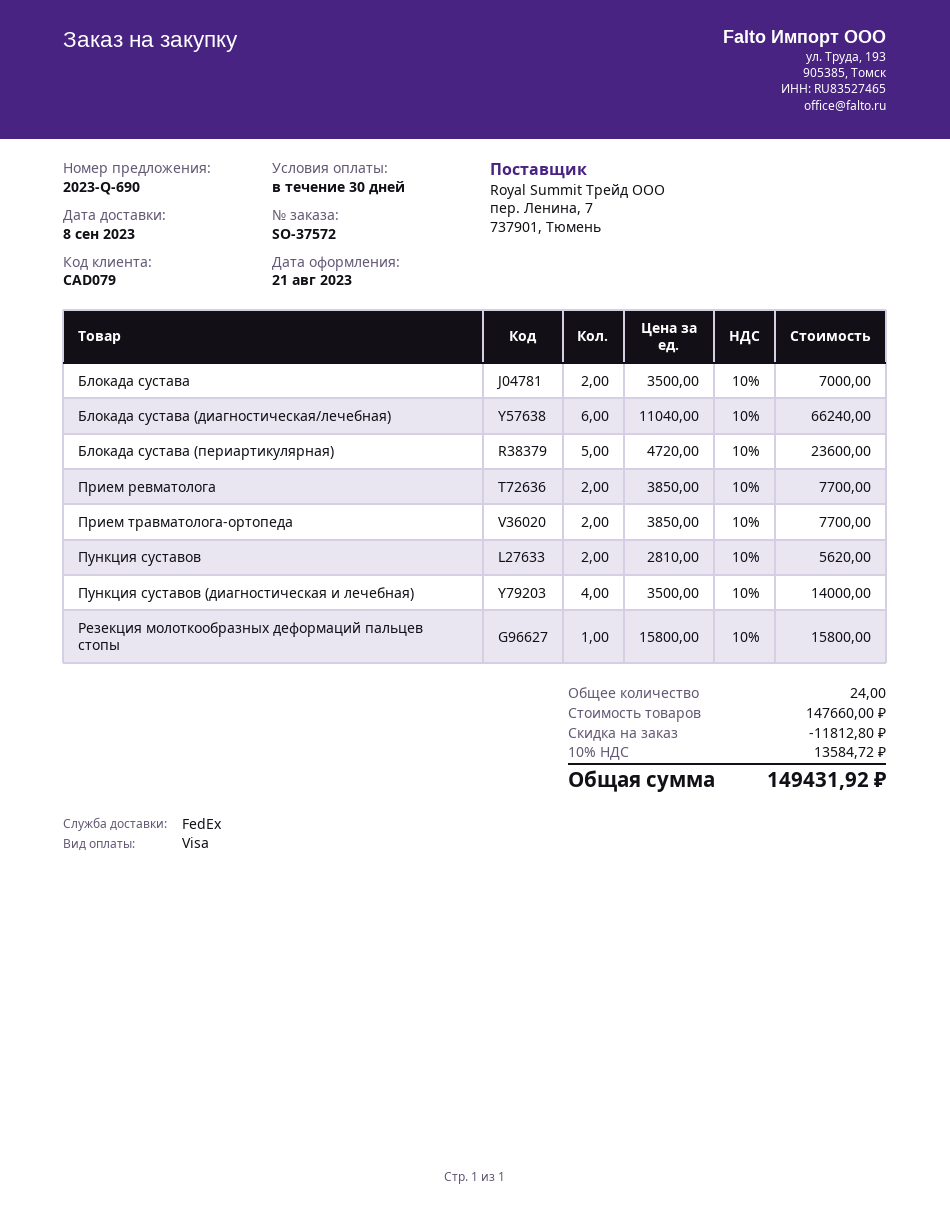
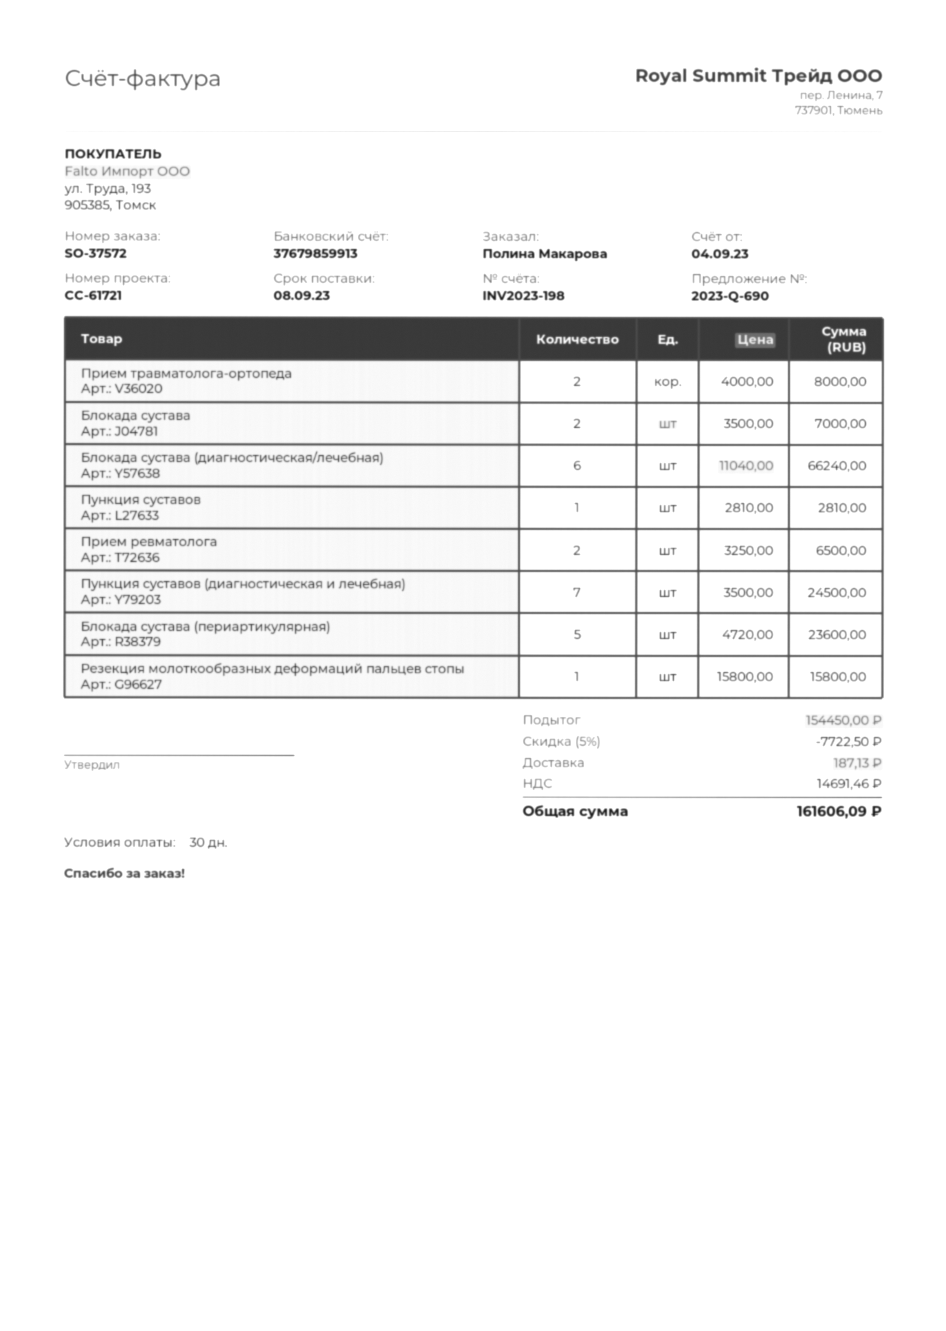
Прием ревматолога: 2 x 3850.00 = 7700.00 -> 2 x 3250.00 = 6500.00
Прием травматолога-ортопеда: 2 x 3850.00 = 7700.00 -> 2 x 4000.00 = 8000.00
Пункция суставов: 2 x 2810.00 = 5620.00 -> 1 x 2810.00 = 2810.00
Пункция суставов (диагностическая и лечебная): 4 x 3500.00 = 14000.00 -> 7 x 3500.00 = 24500.00
subtotal: 147660.00 -> 154450.00
discount: 11812.80 -> 7722.50
shipping: none -> 187.13
tax: 13584.72 -> 14691.46
total: 149431.92 -> 161606.09

